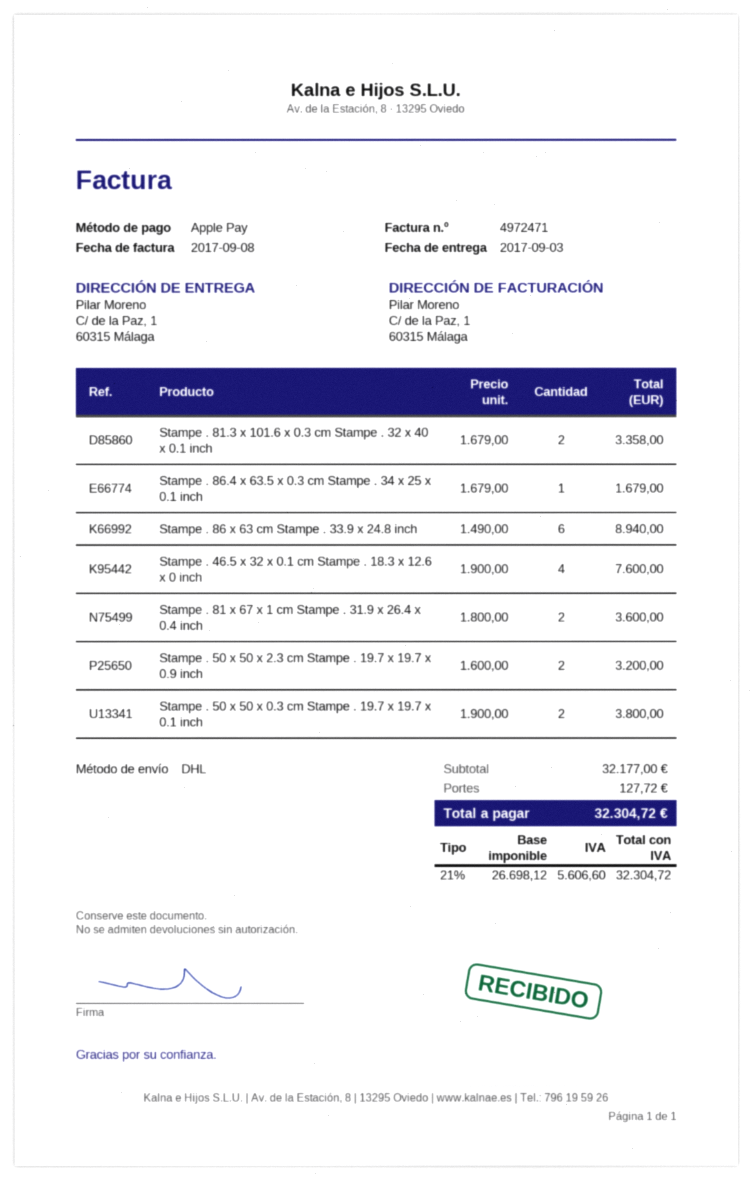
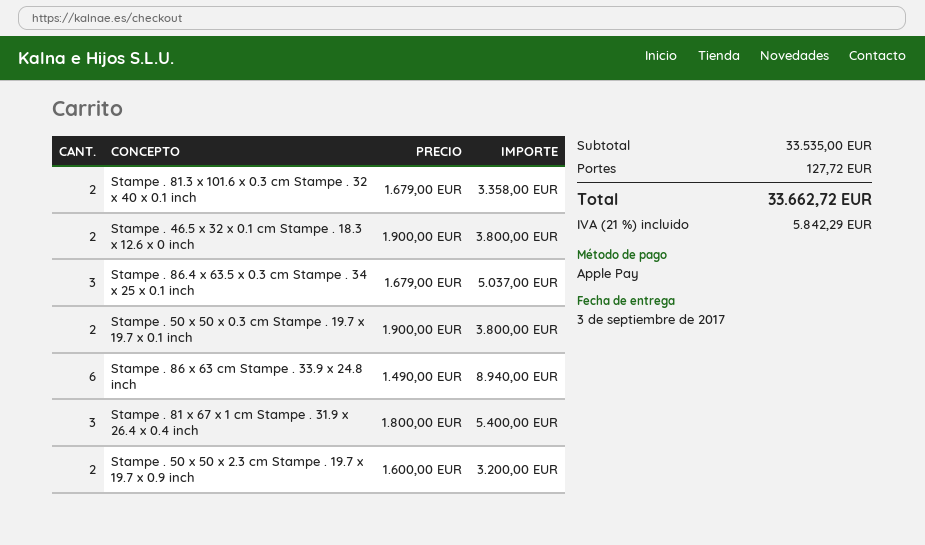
Stampe . 86.4 x 63.5 x 0.3 cm Stampe . 34 x 25 x 0.1 inch: 1 x 1679.00 = 1679.00 -> 3 x 1679.00 = 5037.00
Stampe . 46.5 x 32 x 0.1 cm Stampe . 18.3 x 12.6 x 0 inch: 4 x 1900.00 = 7600.00 -> 2 x 1900.00 = 3800.00
Stampe . 81 x 67 x 1 cm Stampe . 31.9 x 26.4 x 0.4 inch: 2 x 1800.00 = 3600.00 -> 3 x 1800.00 = 5400.00
subtotal: 32177.00 -> 33535.00
tax: 21% = 5606.60 -> 21% = 5842.29
total: 32304.72 -> 33662.72

